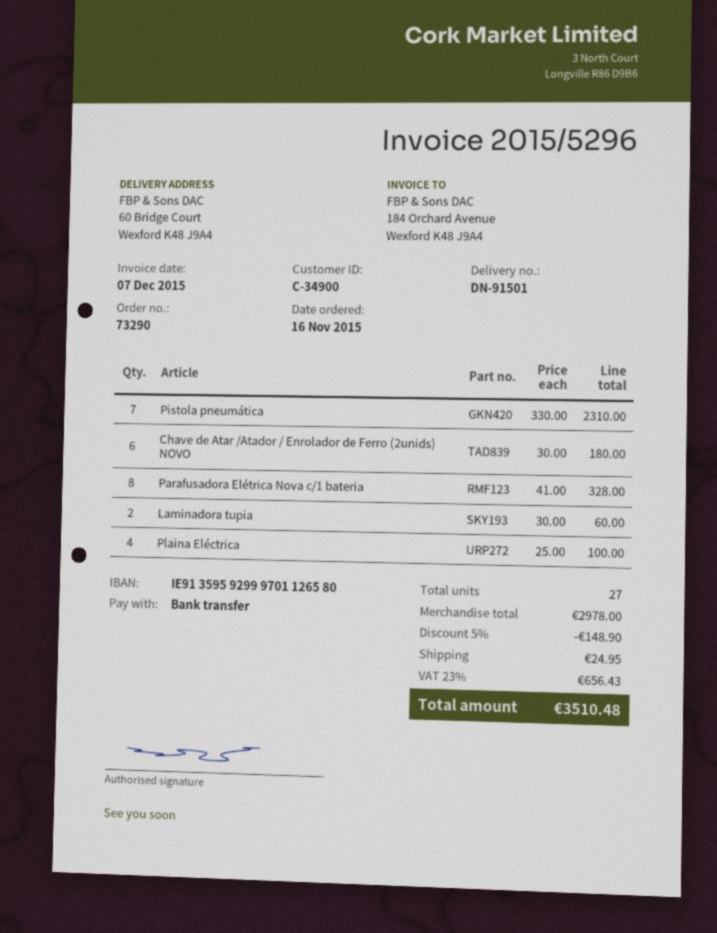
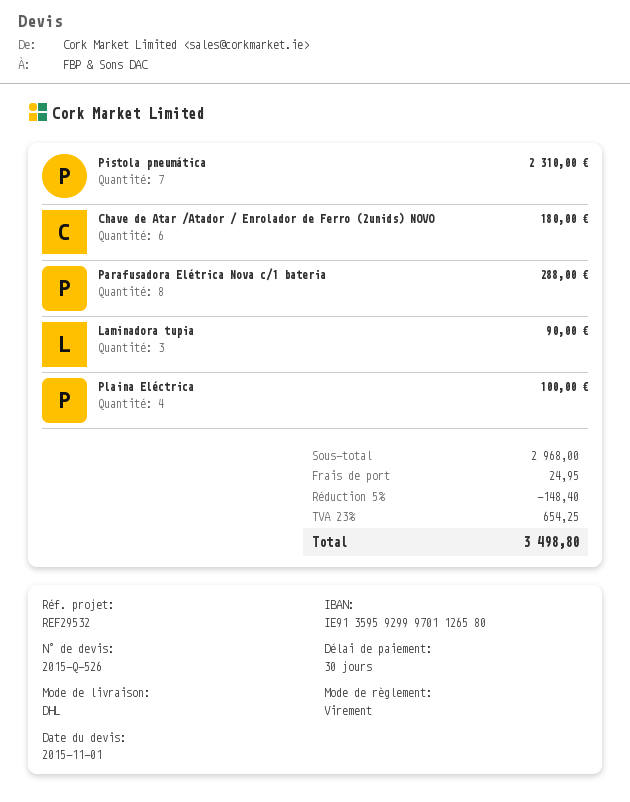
Parafusadora Elétrica Nova c/1 bateria: 8 for 328.00 -> 8 for 288.00
Laminadora tupia: 2 for 60.00 -> 3 for 90.00
subtotal: 2978.00 -> 2968.00
discount: 5% = 148.90 -> 5% = 148.40
tax: 23% = 656.43 -> 23% = 654.25
total: 3510.48 -> 3498.80

